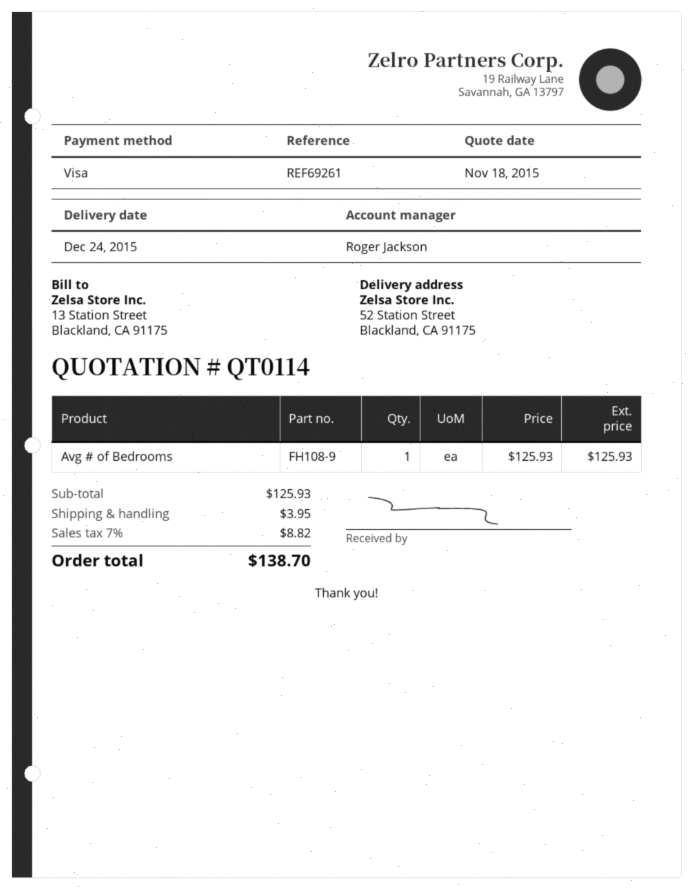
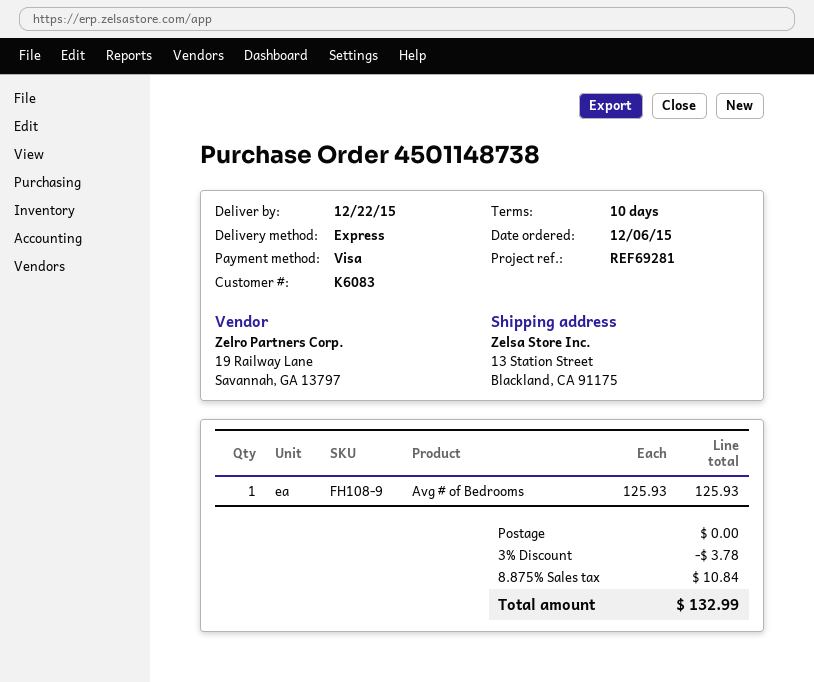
delivery date: 2015-12-24 -> 2015-12-22
reference: REF69261 -> REF69281
ship to: 52 Station Street, Blackland, CA 91175 -> 13 Station Street, Blackland, CA 91175
discount: none -> 3% = 3.78
shipping: 3.95 -> 0.00
tax: 7% = 8.82 -> 8.875% = 10.84
total: 138.70 -> 132.99

